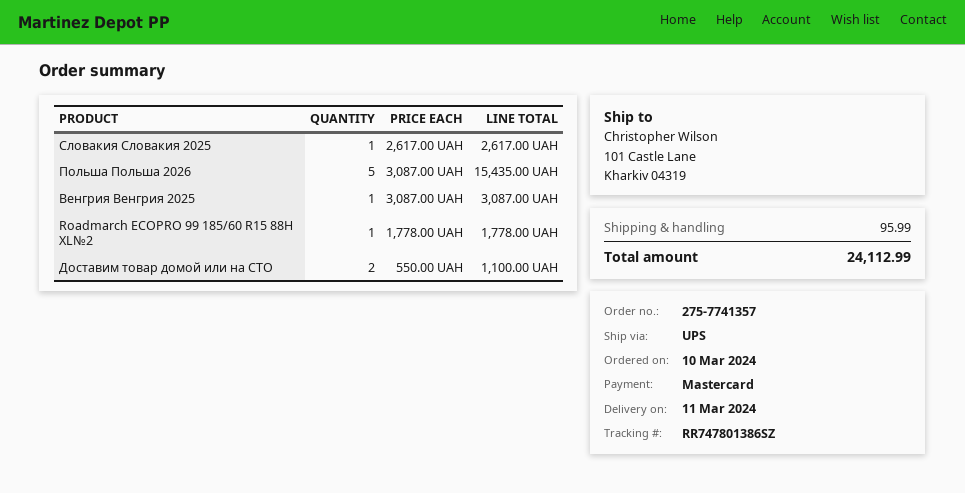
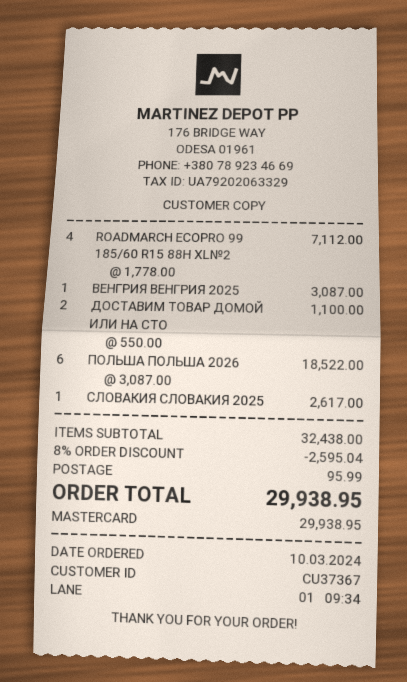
Польша Польша 2026: 5 x 3087.00 = 15435.00 -> 6 x 3087.00 = 18522.00
Roadmarch ECOPRO 99 185/60 R15 88H XL№2: 1 x 1778.00 = 1778.00 -> 4 x 1778.00 = 7112.00
discount: none -> 8% = 2595.04
total: 24112.99 -> 29938.95

